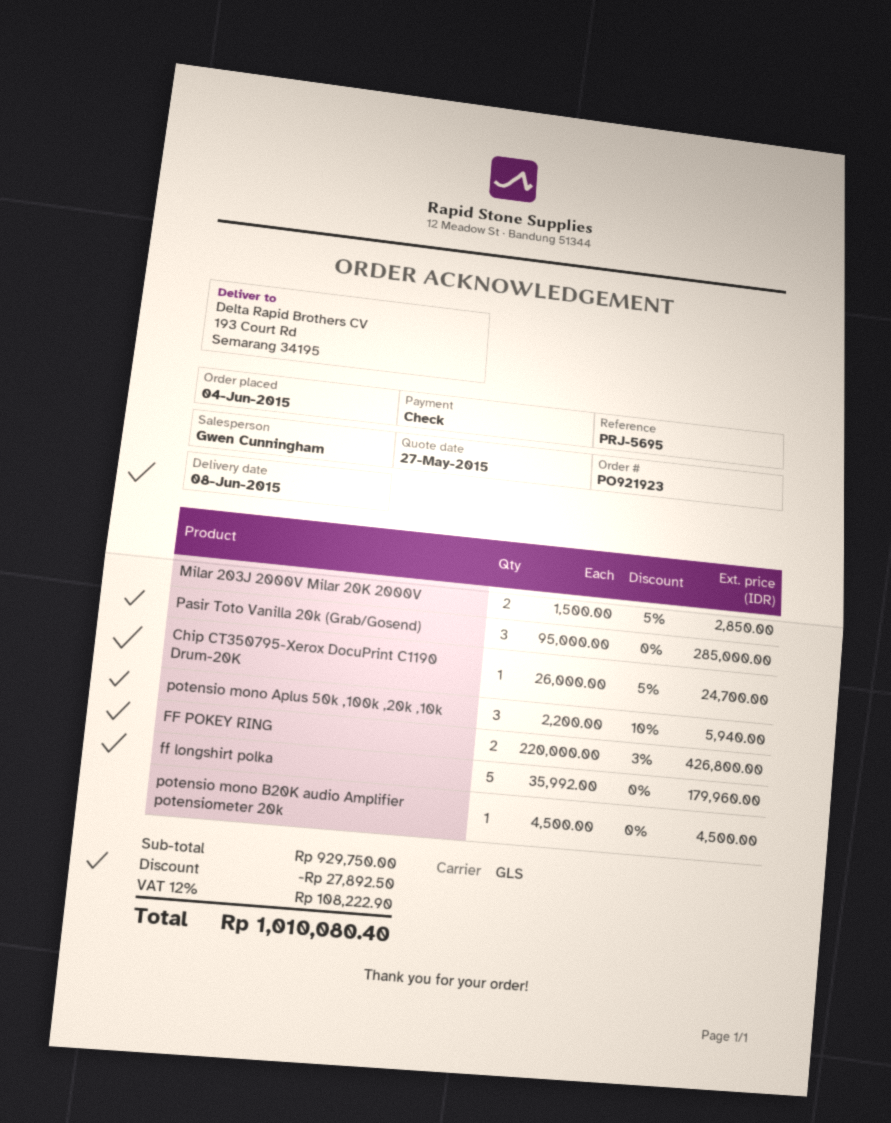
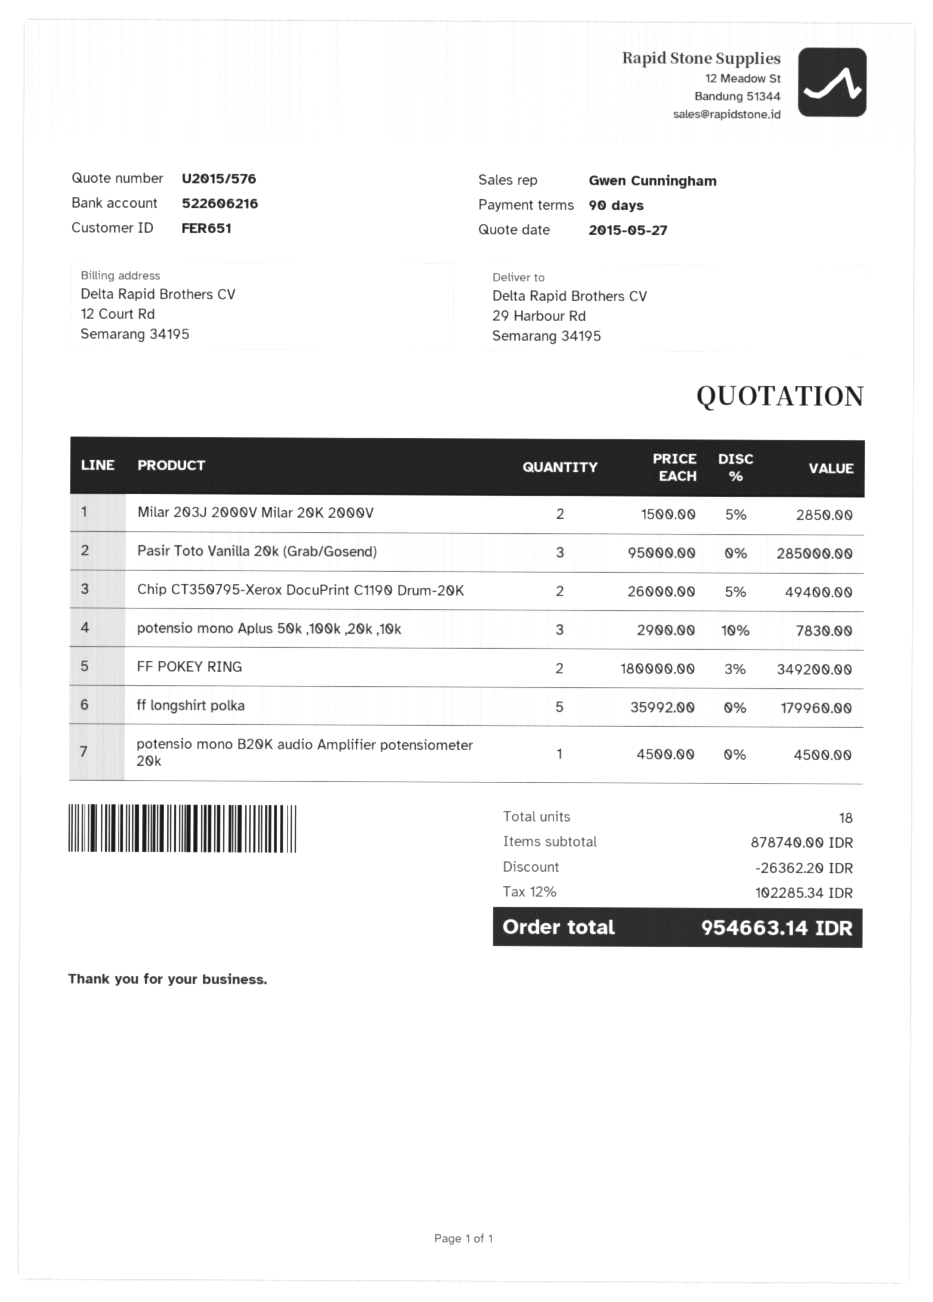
ship to: 193 Court Rd, Semarang 34195 -> 29 Harbour Rd, Semarang 34195
Chip CT350795-Xerox DocuPrint C1190 Drum-20K: 1 x 26000.00 - 5% = 24700.00 -> 2 x 26000.00 - 5% = 49400.00
potensio mono Aplus 50k ,100k ,20k ,10k: 3 x 2200.00 - 10% = 5940.00 -> 3 x 2900.00 - 10% = 7830.00
FF POKEY RING: 2 x 220000.00 - 3% = 426800.00 -> 2 x 180000.00 - 3% = 349200.00
subtotal: 929750.00 -> 878740.00
discount: 27892.50 -> 26362.20
tax: 12% = 108222.90 -> 12% = 102285.34
total: 1010080.40 -> 954663.14

